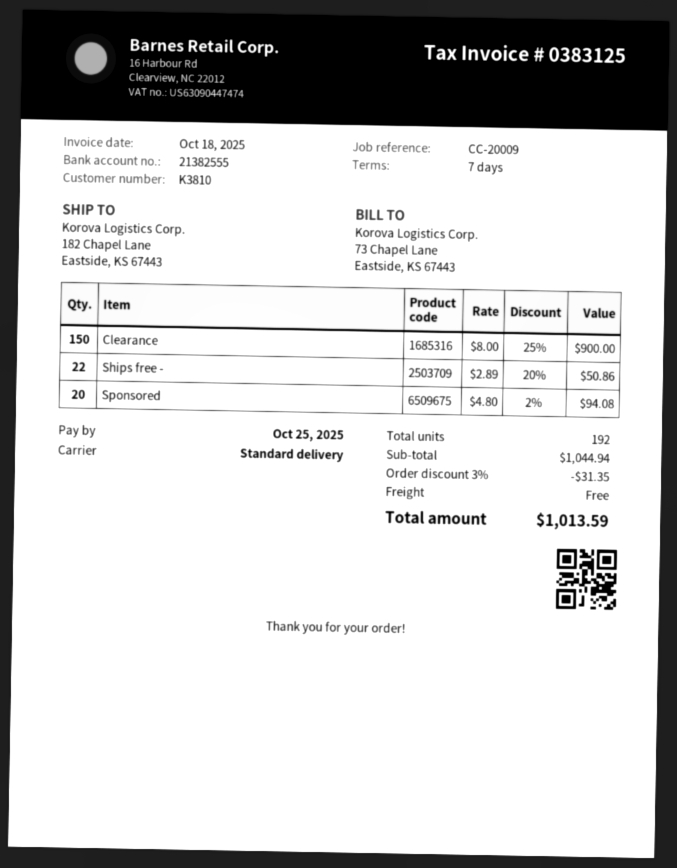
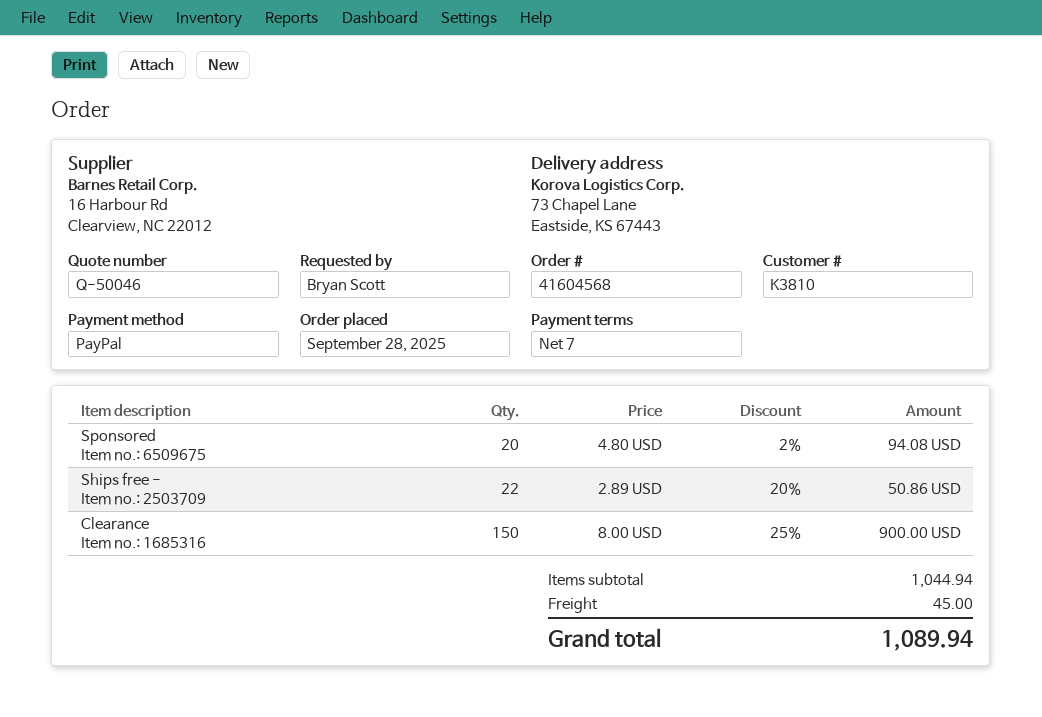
ship to: 182 Chapel Lane, Eastside, KS 67443 -> 73 Chapel Lane, Eastside, KS 67443
discount: 3% = 31.35 -> none
shipping: 0.00 -> 45.00
total: 1013.59 -> 1089.94

